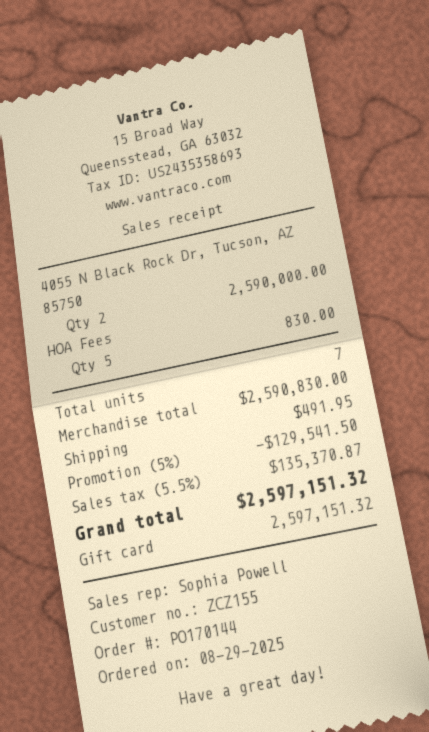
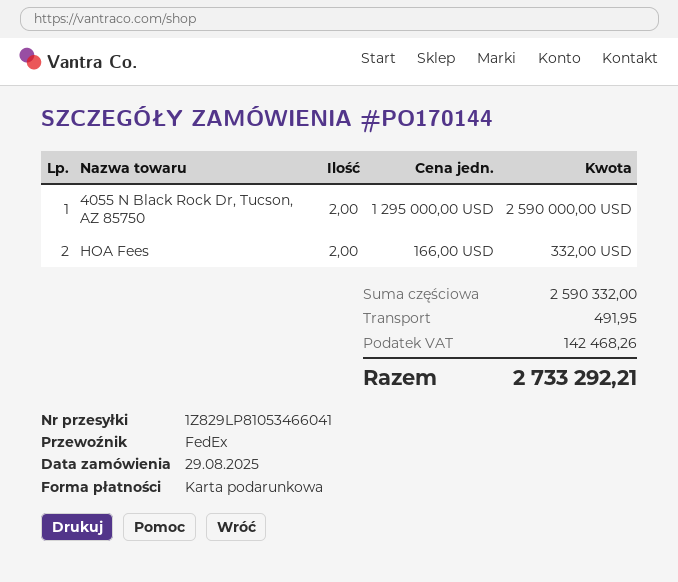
HOA Fees: 5 for 830.00 -> 2 for 332.00
subtotal: 2590830.00 -> 2590332.00
discount: 5% = 129541.50 -> none
tax: 135370.87 -> 142468.26
total: 2597151.32 -> 2733292.21

